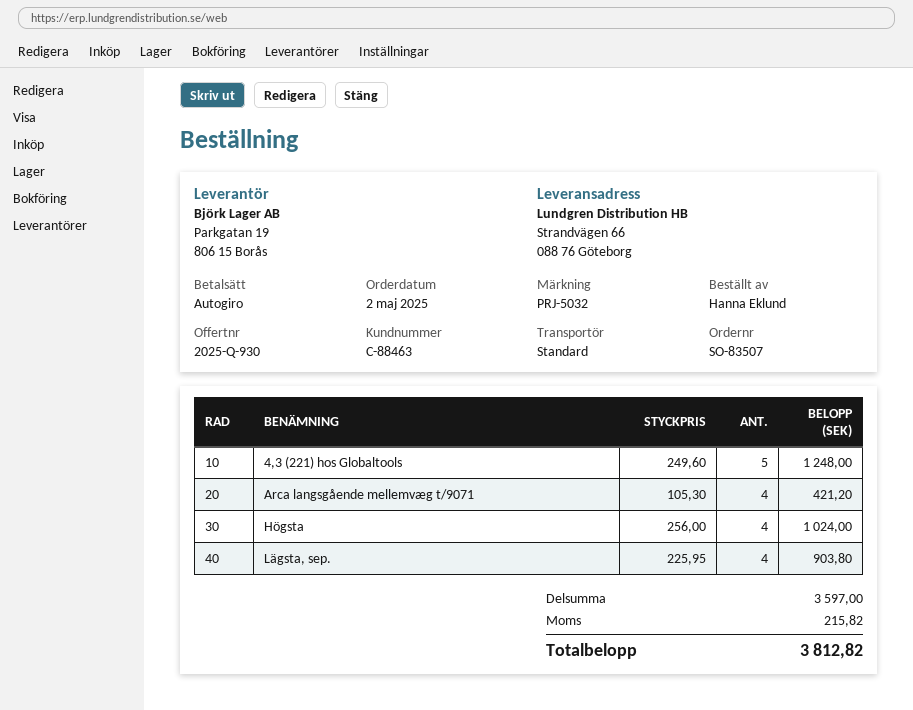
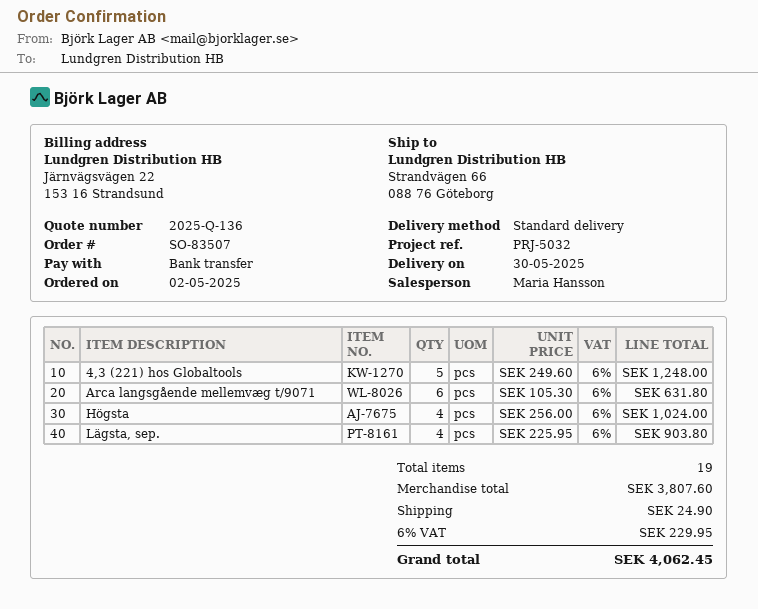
quote number: 2025-Q-930 -> 2025-Q-136
payment method: direct debit -> bank transfer
Arca langsgående mellemvæg t/9071: 4 x 105.30 = 421.20 -> 6 x 105.30 = 631.80
subtotal: 3597.00 -> 3807.60
shipping: none -> 24.90
tax: 215.82 -> 229.95
total: 3812.82 -> 4062.45

